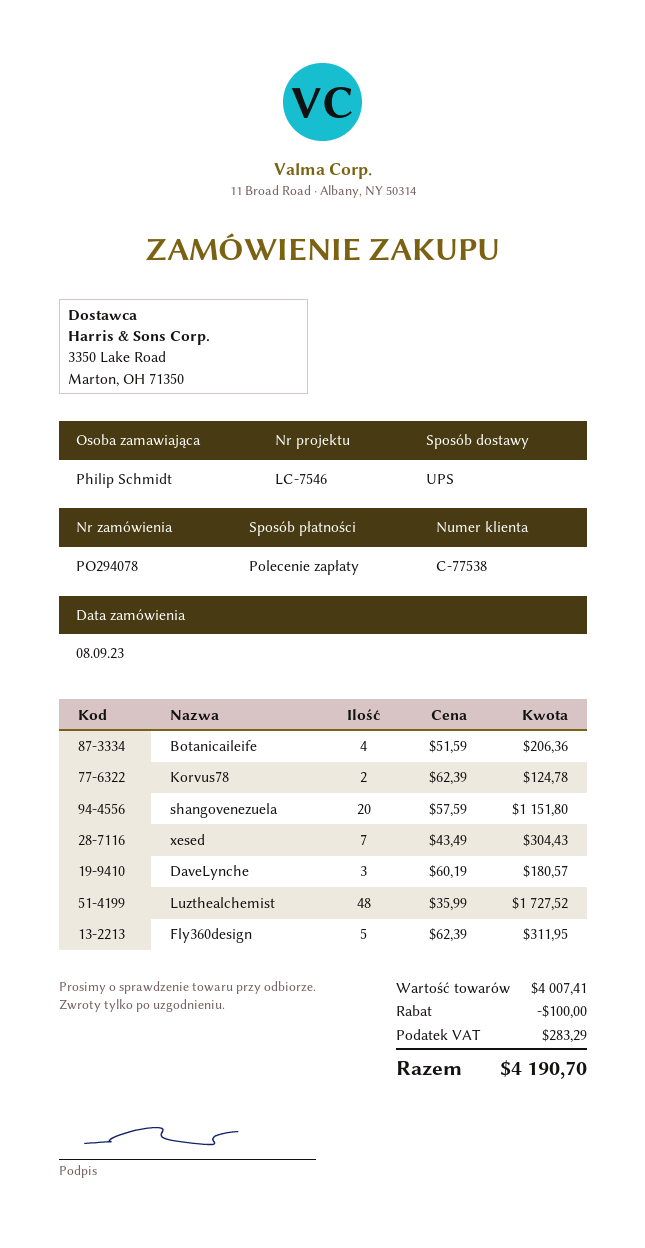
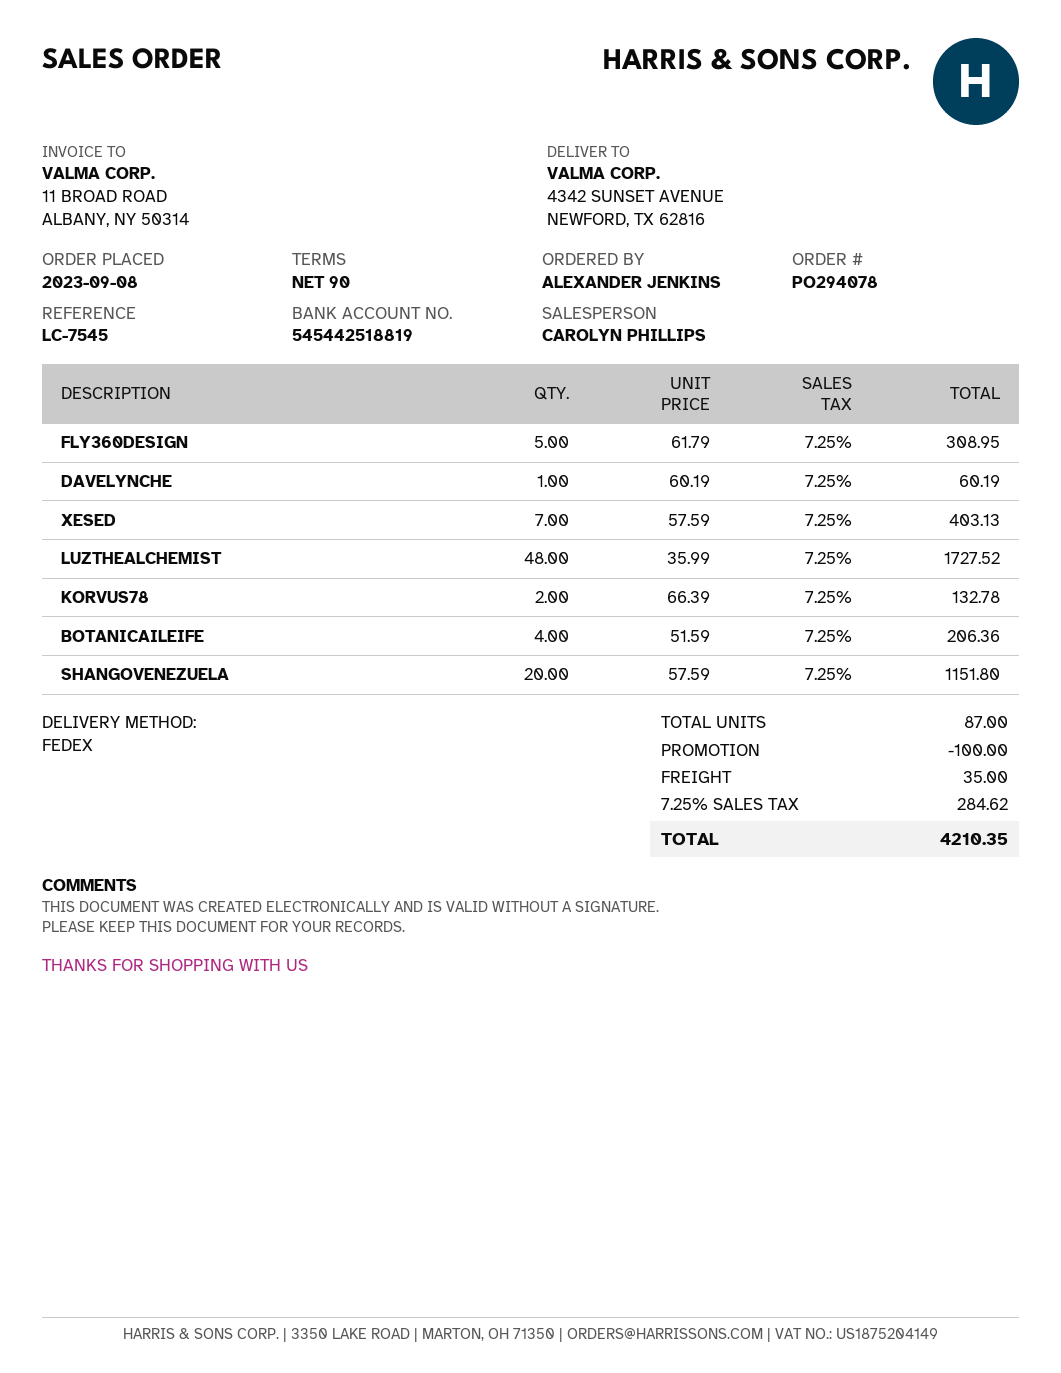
reference: LC-7546 -> LC-7545
ordered by: Philip Schmidt -> ALEXANDER JENKINS
shipping method: UPS -> FedEx
Korvus78: 2 x 62.39 = 124.78 -> 2 x 66.39 = 132.78
xesed: 7 x 43.49 = 304.43 -> 7 x 57.59 = 403.13
DaveLynche: 3 x 60.19 = 180.57 -> 1 x 60.19 = 60.19
Fly360design: 5 x 62.39 = 311.95 -> 5 x 61.79 = 308.95
shipping: none -> 35.00
tax: 283.29 -> 284.62
total: 4190.70 -> 4210.35

